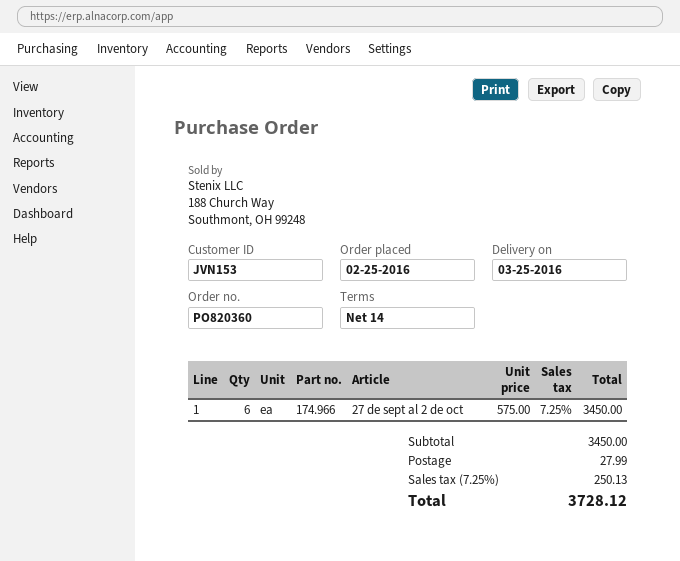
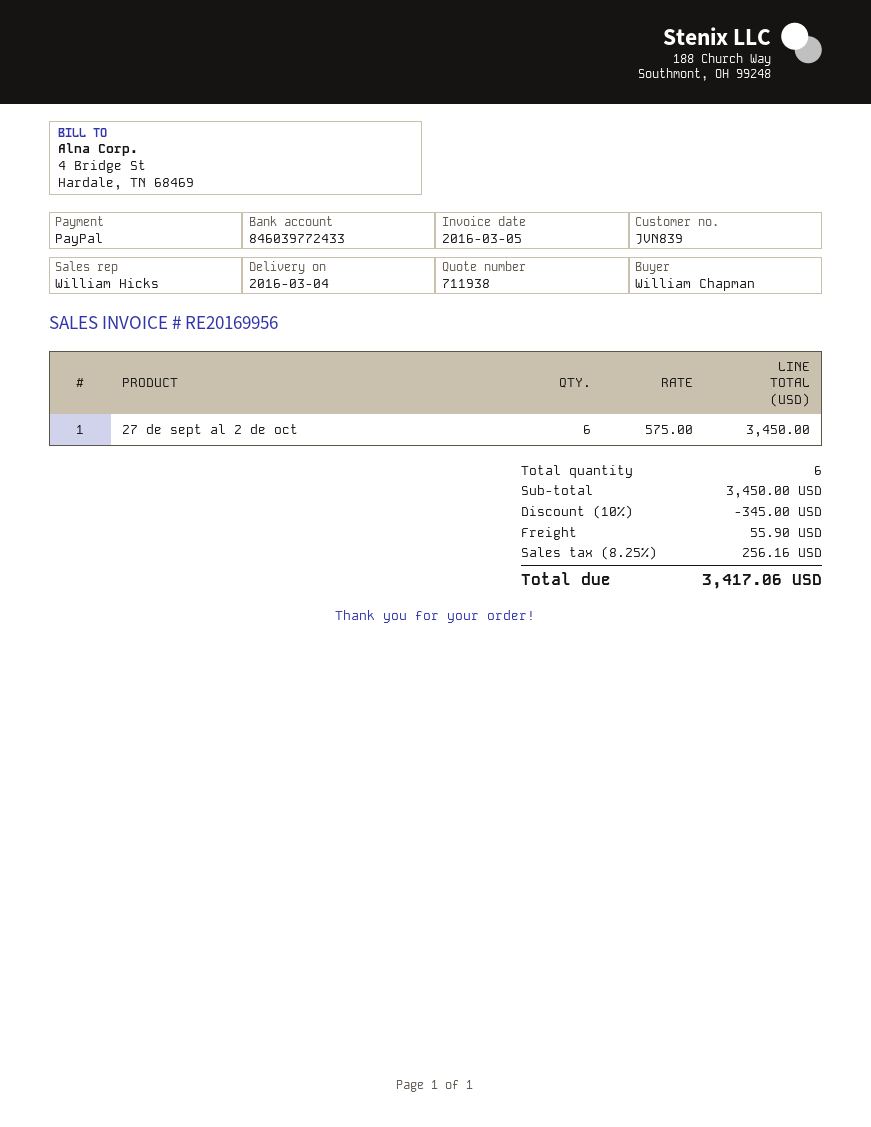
delivery date: 2016-03-25 -> 2016-03-04
customer number: JVN153 -> JVN839
discount: none -> 10% = 345.00
shipping: 27.99 -> 55.90
tax: 7.25% = 250.13 -> 8.25% = 256.16
total: 3728.12 -> 3417.06

